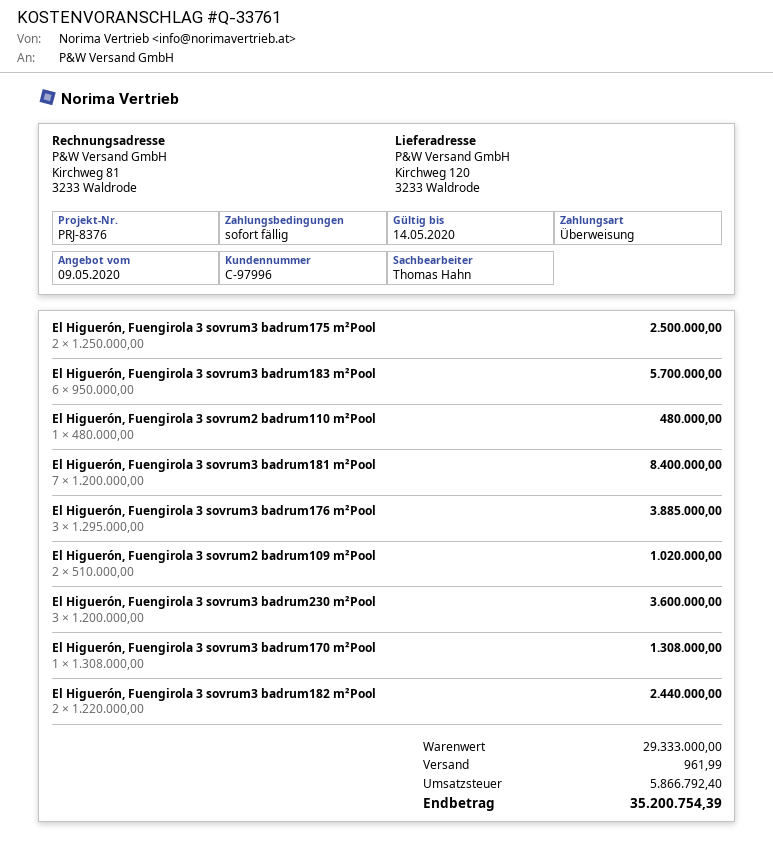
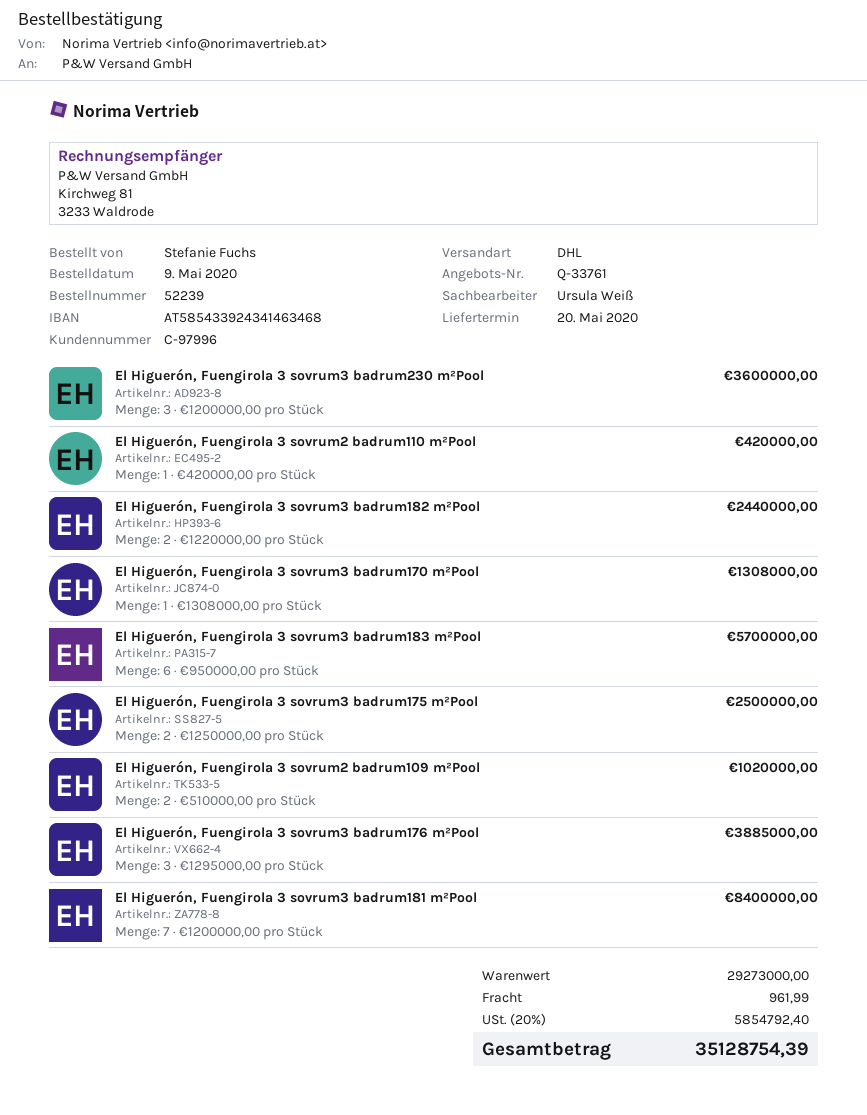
sales rep: Thomas Hahn -> Ursula Weiß
El Higuerón, Fuengirola 3 sovrum2 badrum110 m²Pool: 1 x 480000.00 = 480000.00 -> 1 x 420000.00 = 420000.00
subtotal: 29333000.00 -> 29273000.00
tax: 5866792.40 -> 5854792.40
total: 35200754.39 -> 35128754.39

